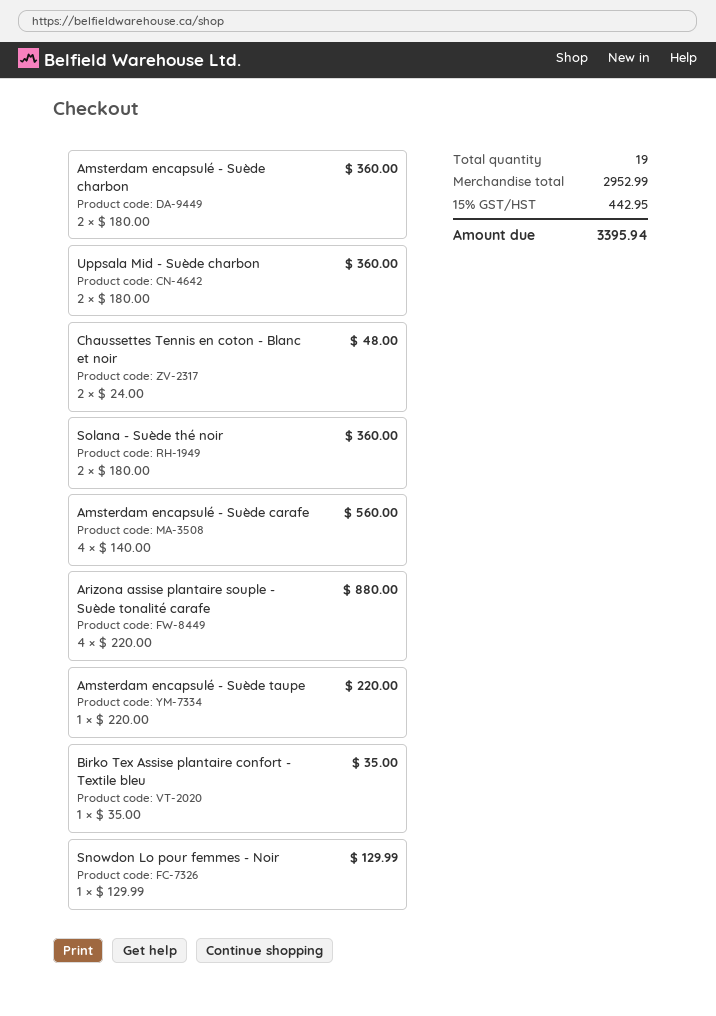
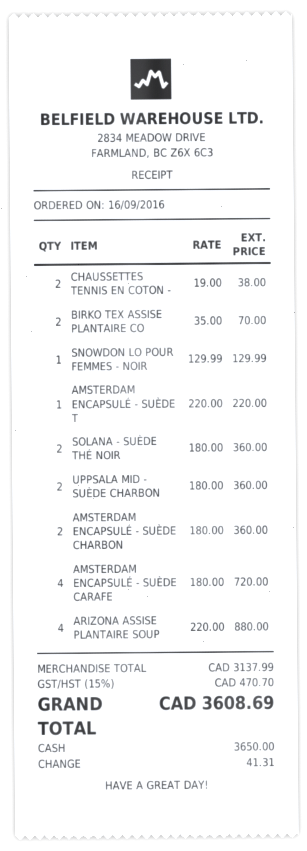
Chaussettes Tennis en coton - Blanc et noir: 2 x 24.00 = 48.00 -> 2 x 19.00 = 38.00
Amsterdam encapsulé - Suède carafe: 4 x 140.00 = 560.00 -> 4 x 180.00 = 720.00
Birko Tex Assise plantaire confort - Textile bleu: 1 x 35.00 = 35.00 -> 2 x 35.00 = 70.00
subtotal: 2952.99 -> 3137.99
tax: 15% = 442.95 -> 15% = 470.70
total: 3395.94 -> 3608.69

